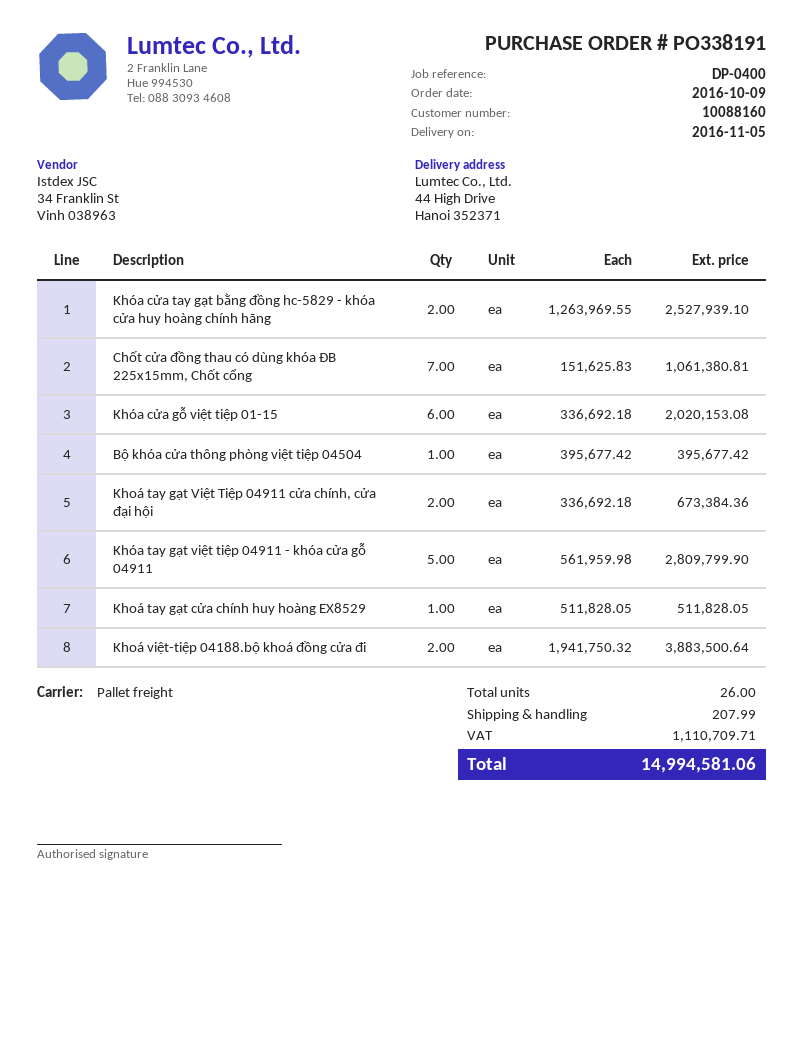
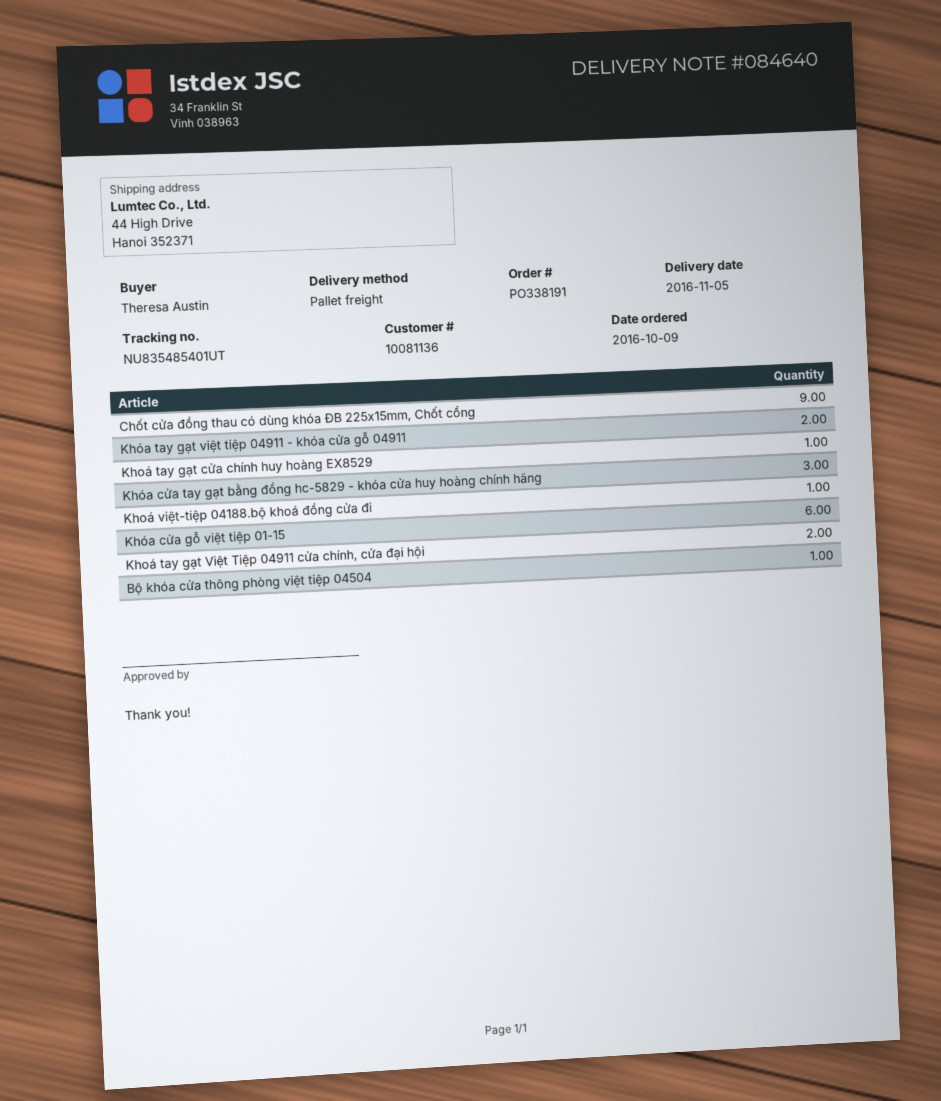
customer number: 10088160 -> 10081136
Khóa cửa tay gạt bằng đồng hc-5829 - khóa cửa huy hoàng chính hãng: 2 -> 3
Chốt cửa đồng thau có dùng khóa ĐB 225x15mm, Chốt cổng: 7 -> 9
Khóa tay gạt việt tiệp 04911 - khóa cửa gỗ 04911: 5 -> 2
Khoá việt-tiệp 04188.bộ khoá đồng cửa đi: 2 -> 1

